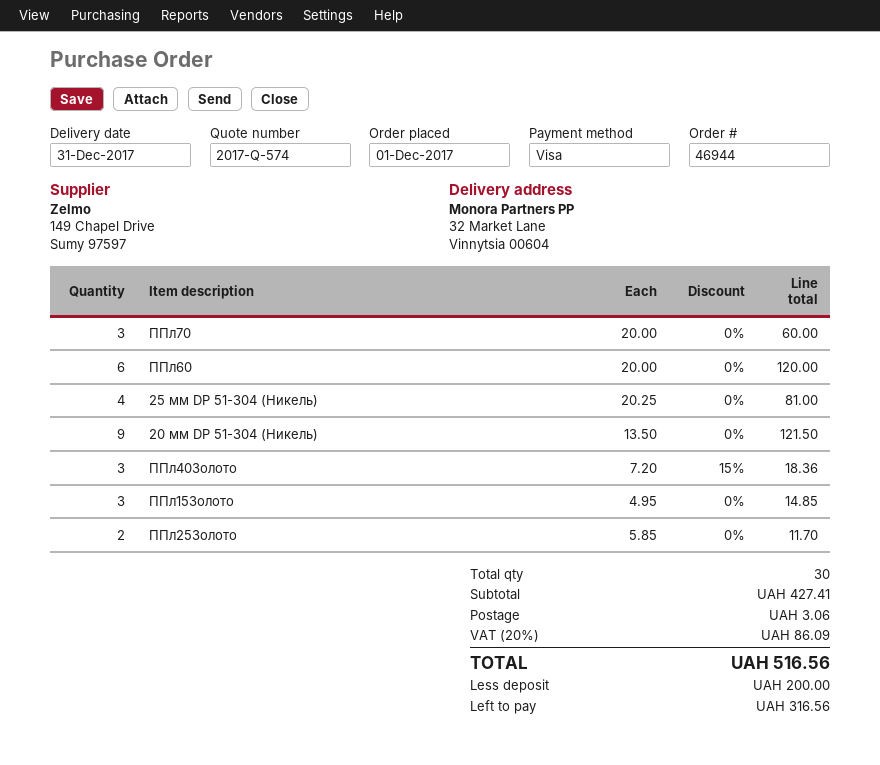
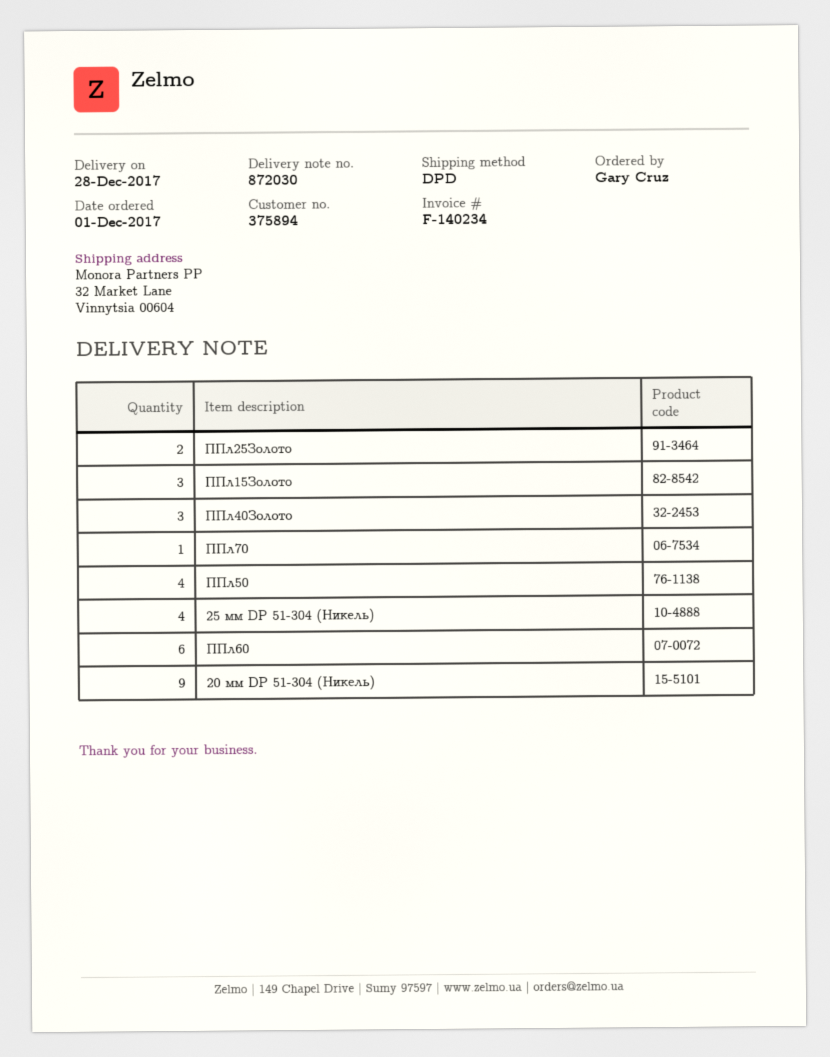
delivery date: 2017-12-31 -> 2017-12-28
ППл70: 3 -> 1
ППл50: none -> 4

